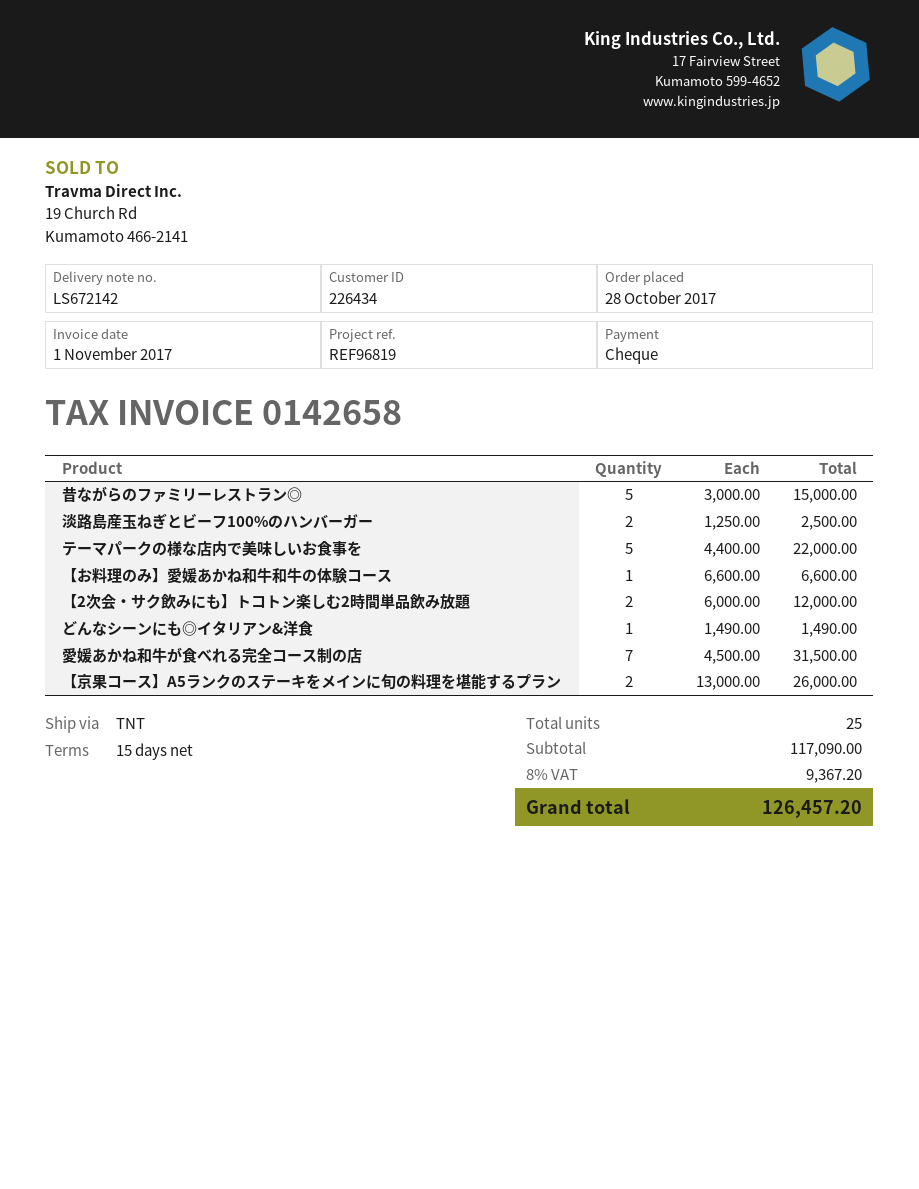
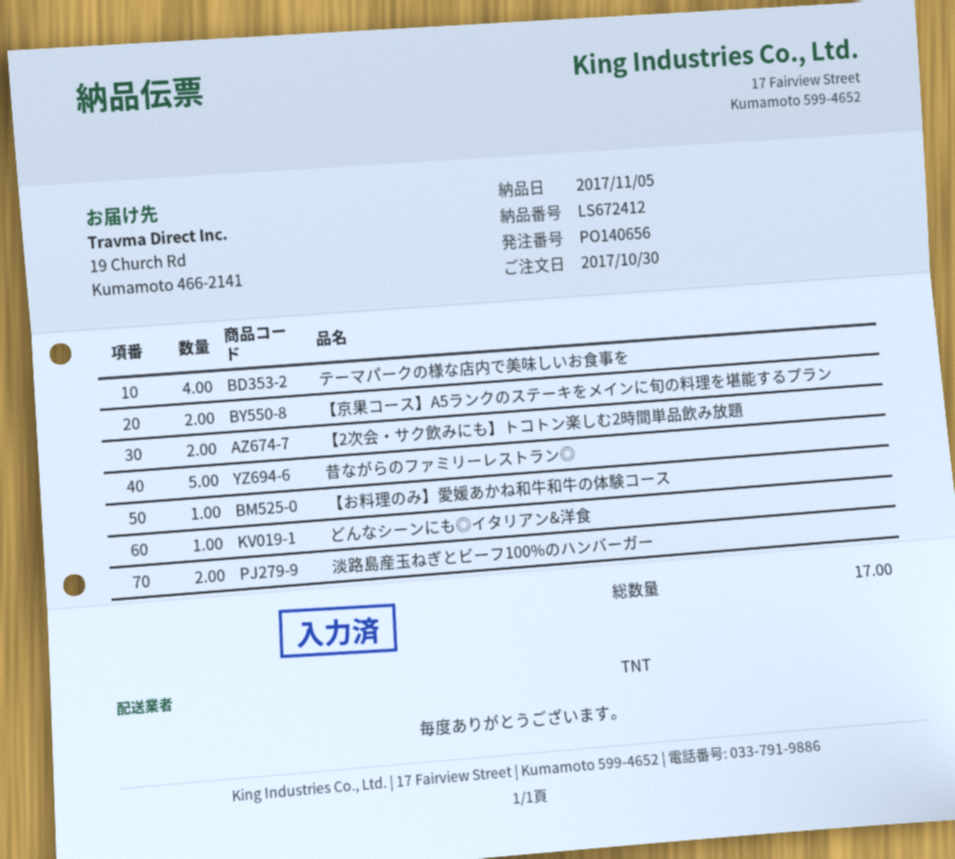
order date: 2017-10-28 -> 2017-10-30
delivery note number: LS672142 -> LS672412
テーマパークの様な店内で美味しいお食事を: 5 -> 4
愛媛あかね和牛が食べれる完全コース制の店: 7 -> none
total quantity: 25 -> 17

